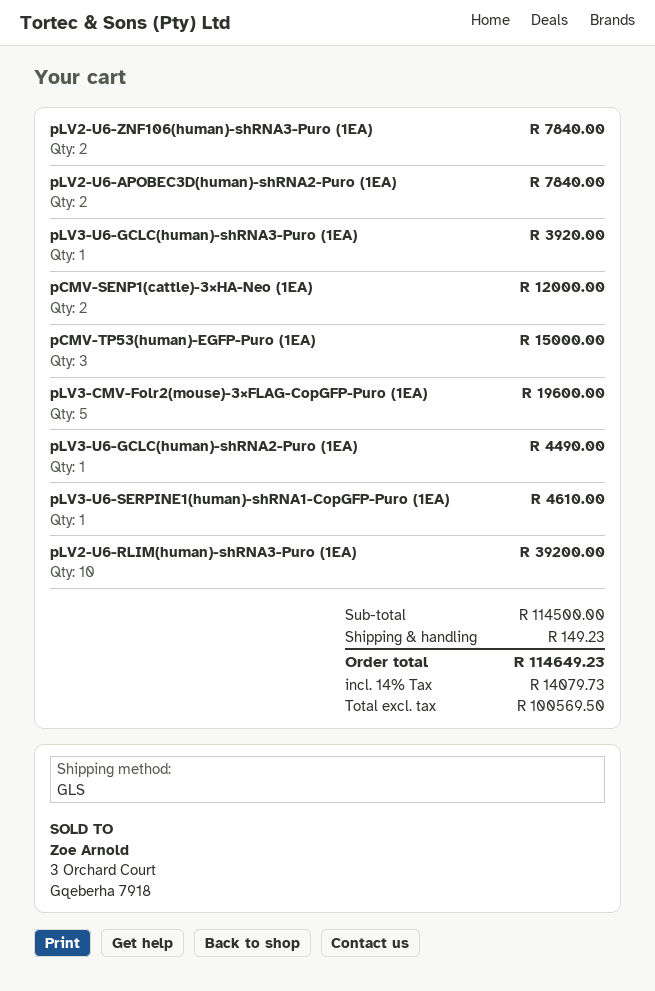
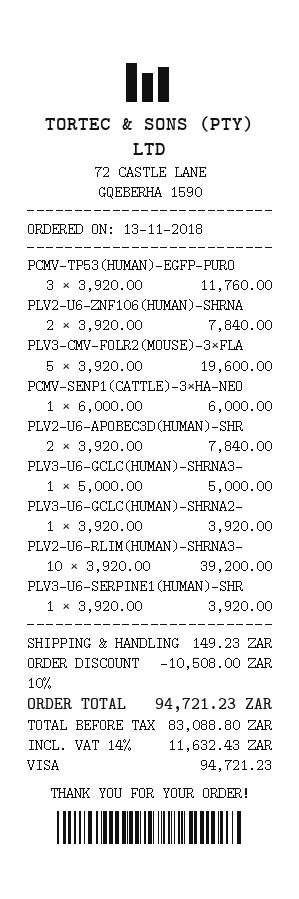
pLV3-U6-GCLC(human)-shRNA3-Puro (1EA): 1 for 3920.00 -> 1 for 5000.00
pCMV-SENP1(cattle)-3×HA-Neo (1EA): 2 for 12000.00 -> 1 for 6000.00
pCMV-TP53(human)-EGFP-Puro (1EA): 3 for 15000.00 -> 3 for 11760.00
pLV3-U6-GCLC(human)-shRNA2-Puro (1EA): 1 for 4490.00 -> 1 for 3920.00
pLV3-U6-SERPINE1(human)-shRNA1-CopGFP-Puro (1EA): 1 for 4610.00 -> 1 for 3920.00
discount: none -> 10% = 10508.00
net: 100569.50 -> 83088.80
tax: 14% = 14079.73 -> 14% = 11632.43
total: 114649.23 -> 94721.23

